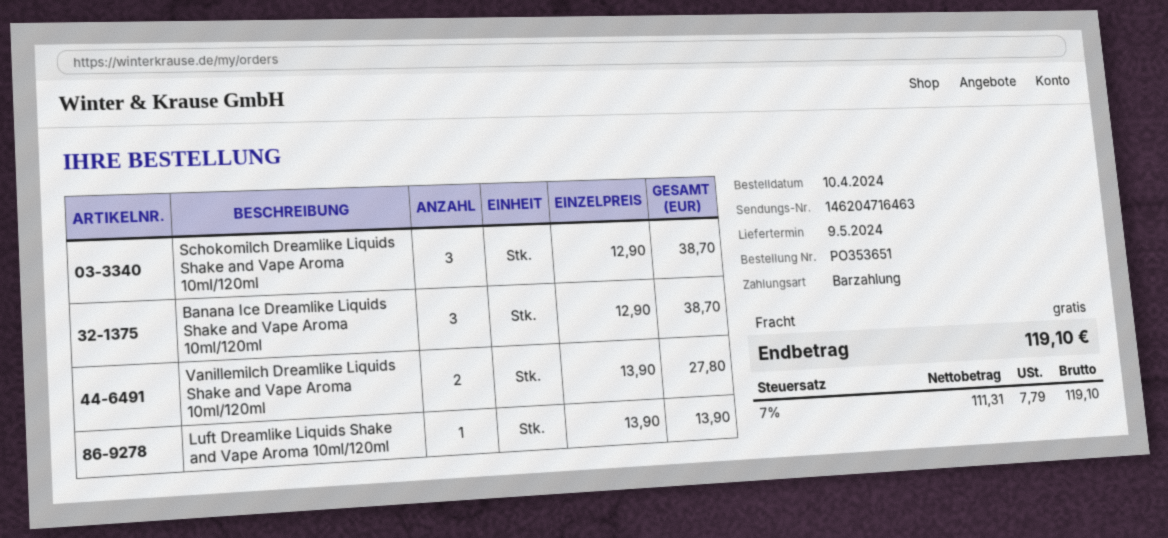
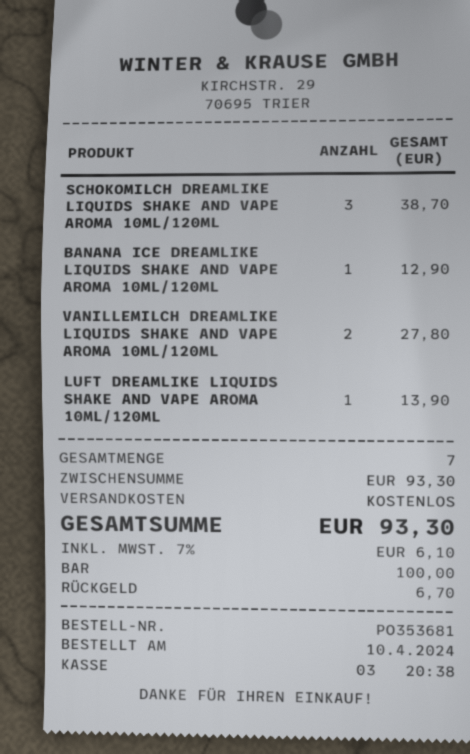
order number: PO353651 -> PO353681
Banana Ice Dreamlike Liquids Shake and Vape Aroma 10ml/120ml: 3 for 38.70 -> 1 for 12.90
tax: 7% = 7.79 -> 7% = 6.10
total: 119.10 -> 93.30

